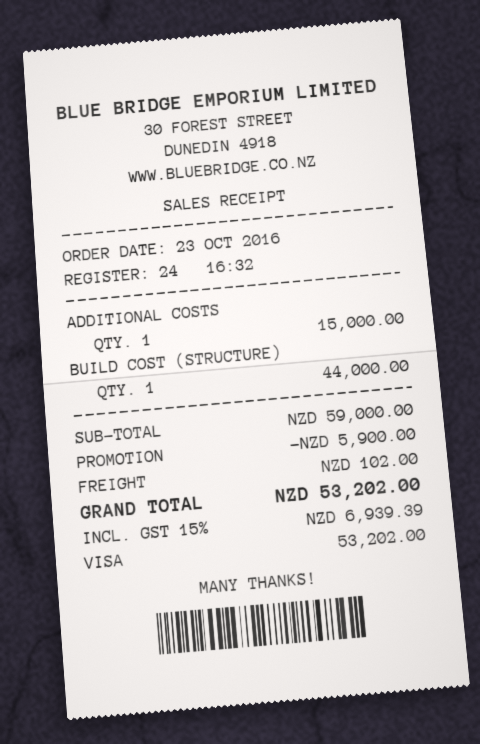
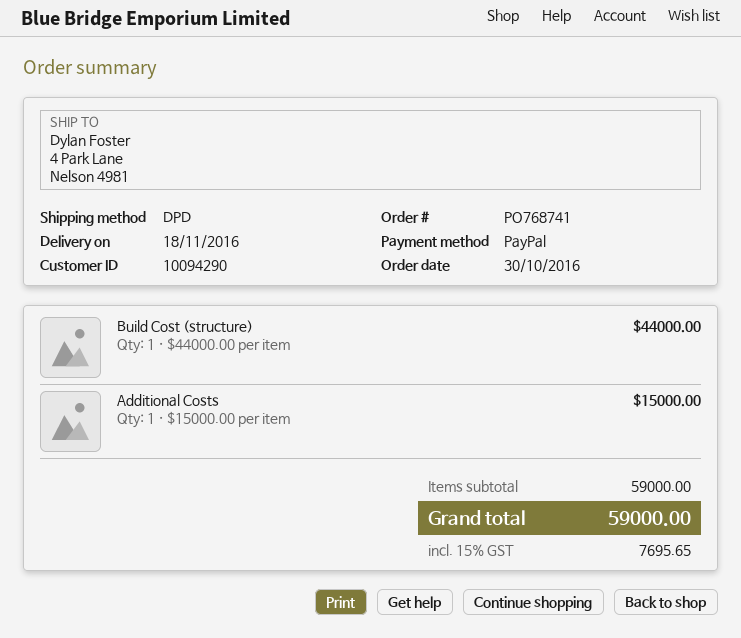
order date: 2016-10-23 -> 2016-10-30
payment method: Visa -> PayPal
discount: 5900.00 -> none
shipping: 102.00 -> none
tax: 15% = 6939.39 -> 15% = 7695.65
total: 53202.00 -> 59000.00

